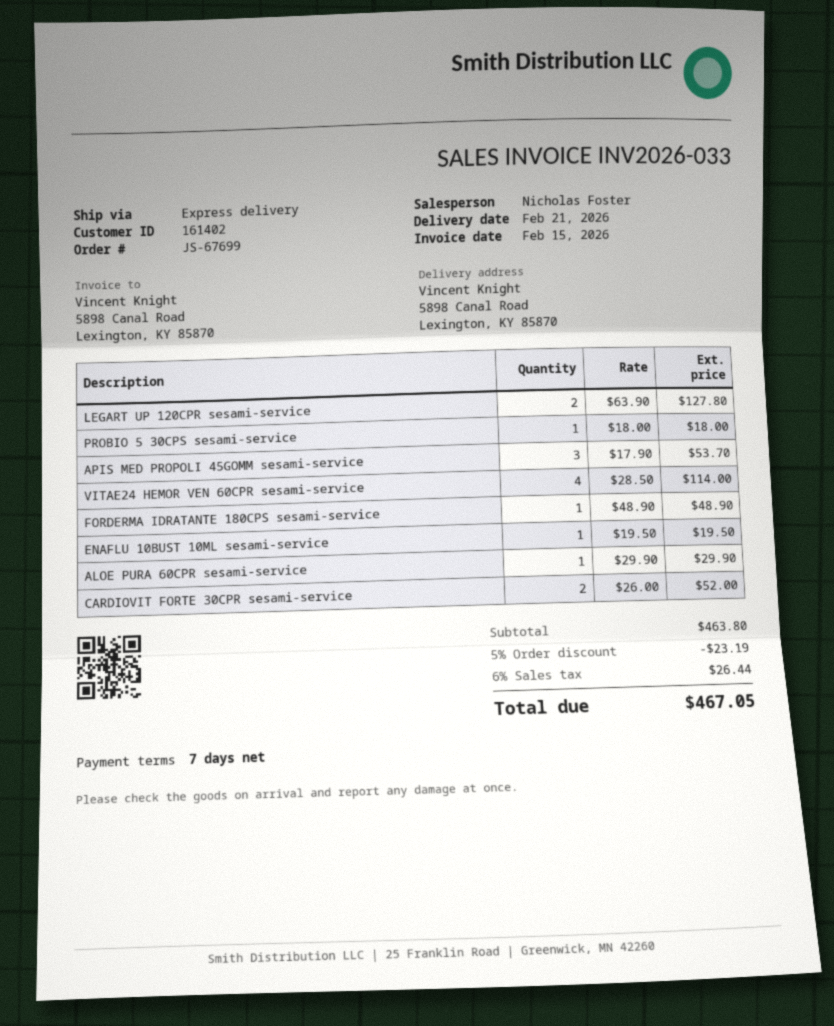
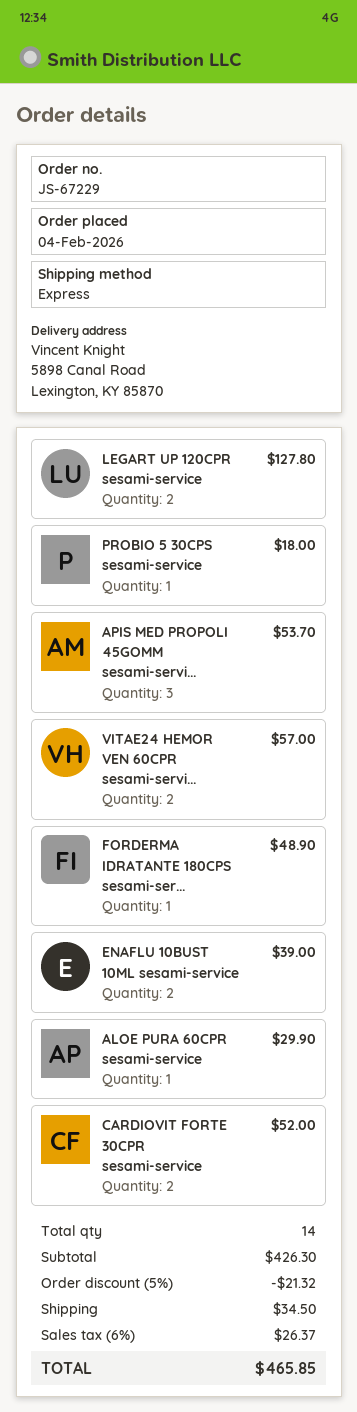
order number: JS-67699 -> JS-67229
VITAE24 HEMOR VEN 60CPR sesami-service: 4 for 114.00 -> 2 for 57.00
ENAFLU 10BUST 10ML sesami-service: 1 for 19.50 -> 2 for 39.00
subtotal: 463.80 -> 426.30
discount: 5% = 23.19 -> 5% = 21.32
shipping: none -> 34.50
tax: 6% = 26.44 -> 6% = 26.37
total: 467.05 -> 465.85

